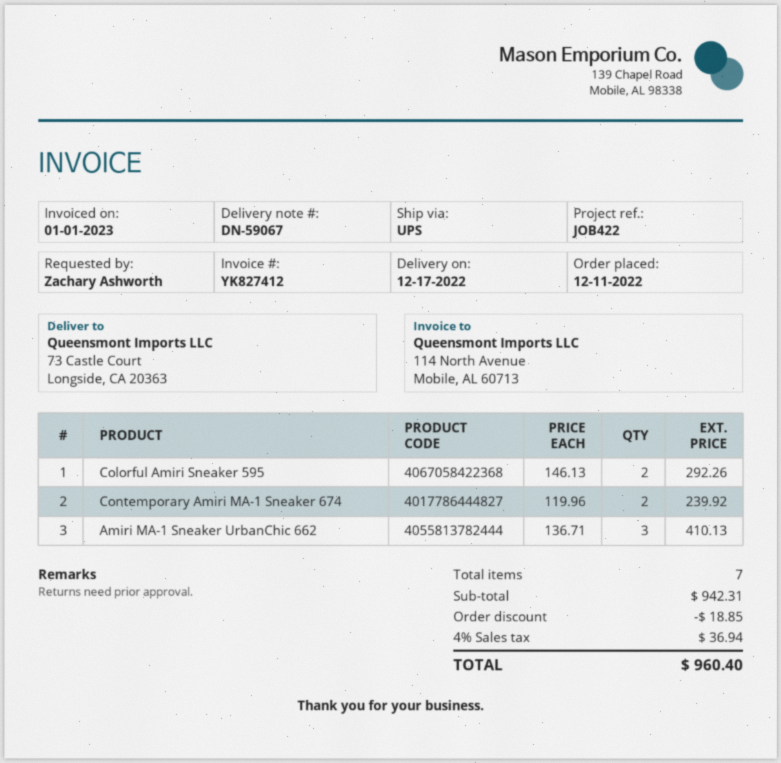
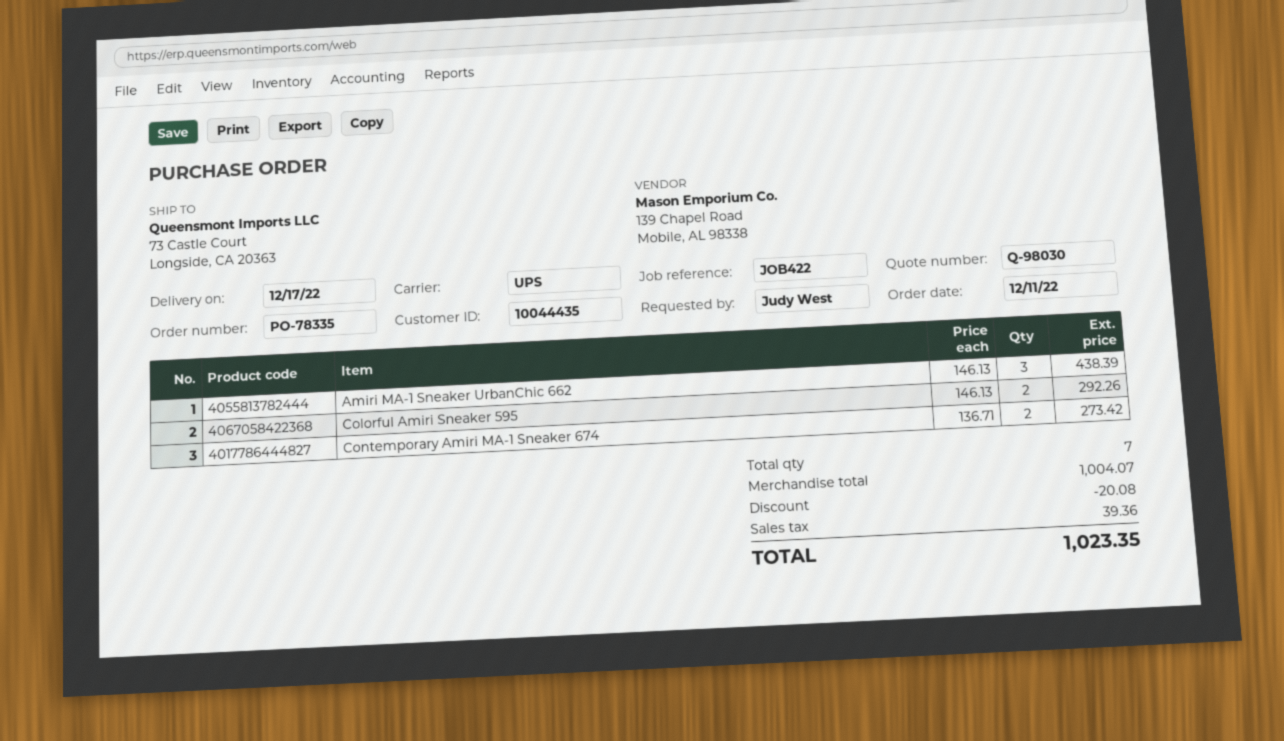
ordered by: Zachary Ashworth -> Judy West
Contemporary Amiri MA-1 Sneaker 674: 2 x 119.96 = 239.92 -> 2 x 136.71 = 273.42
Amiri MA-1 Sneaker UrbanChic 662: 3 x 136.71 = 410.13 -> 3 x 146.13 = 438.39
subtotal: 942.31 -> 1004.07
discount: 18.85 -> 20.08
tax: 36.94 -> 39.36
total: 960.40 -> 1023.35

